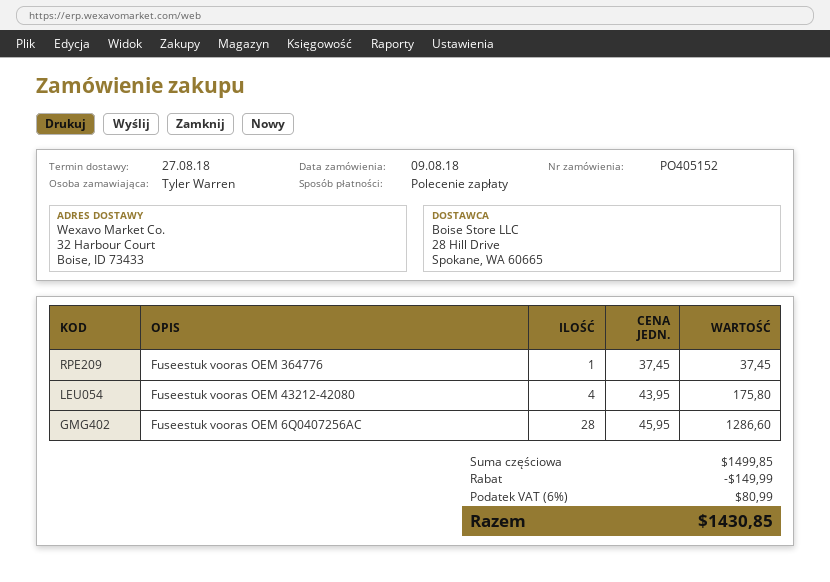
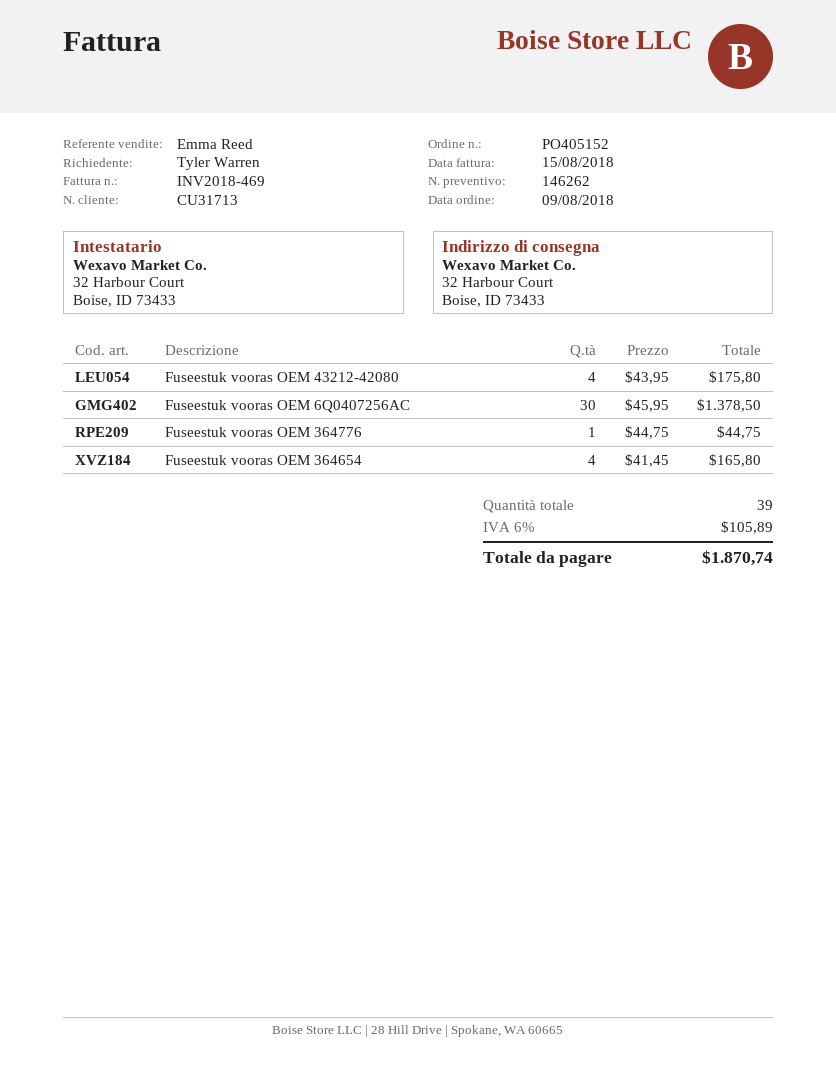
Fuseestuk vooras OEM 364776: 1 x 37.45 = 37.45 -> 1 x 44.75 = 44.75
Fuseestuk vooras OEM 6Q0407256AC: 28 x 45.95 = 1286.60 -> 30 x 45.95 = 1378.50
Fuseestuk vooras OEM 364654: none -> 4 x 41.45 = 165.80
discount: 149.99 -> none
tax: 6% = 80.99 -> 6% = 105.89
total: 1430.85 -> 1870.74

